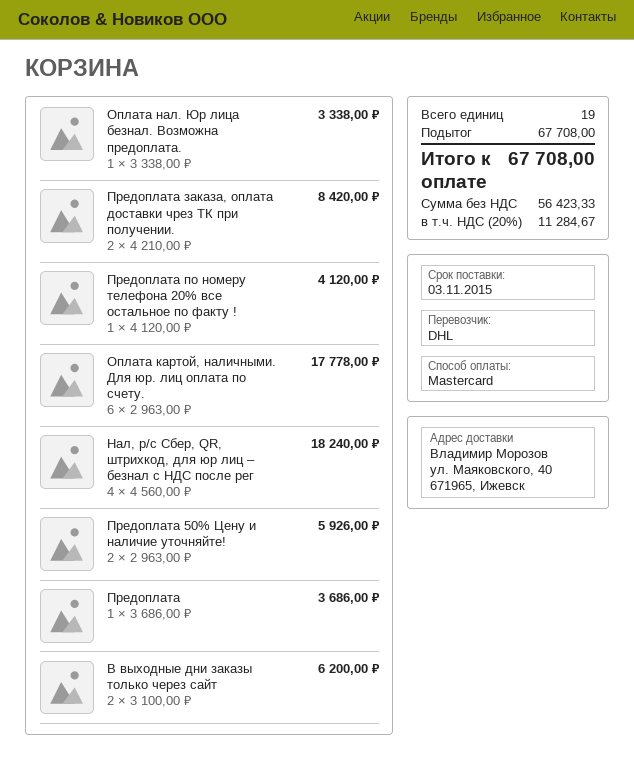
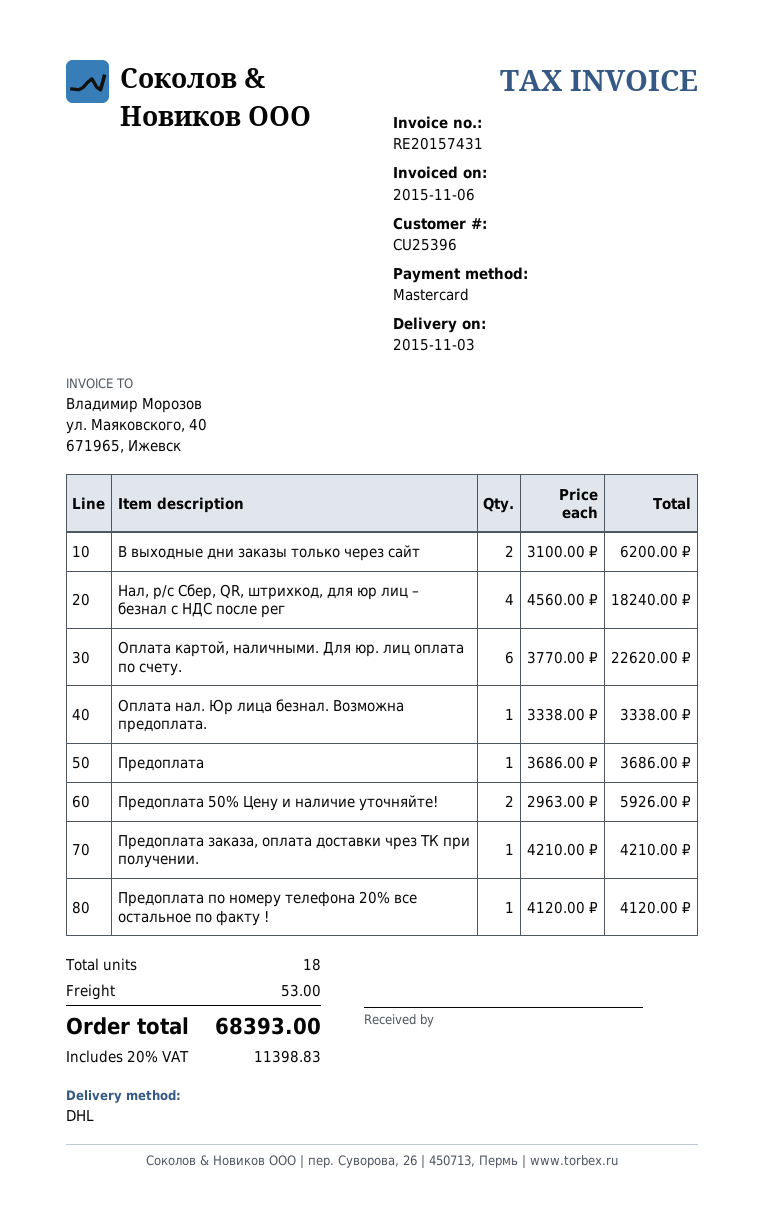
Предоплата заказа, оплата доставки чрез ТК при получении.: 2 x 4210.00 = 8420.00 -> 1 x 4210.00 = 4210.00
Оплата картой, наличными. Для юр. лиц оплата по счету.: 6 x 2963.00 = 17778.00 -> 6 x 3770.00 = 22620.00
total quantity: 19 -> 18
shipping: none -> 53.00
tax: 20% = 11284.67 -> 20% = 11398.83
total: 67708.00 -> 68393.00

